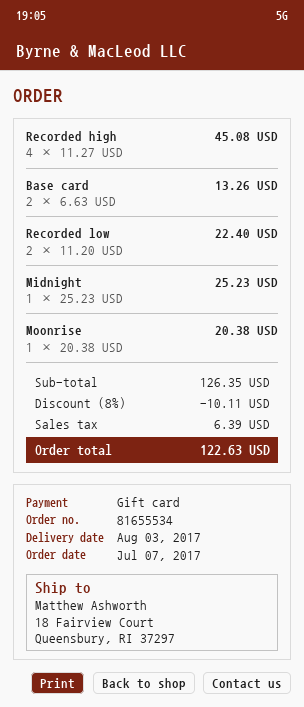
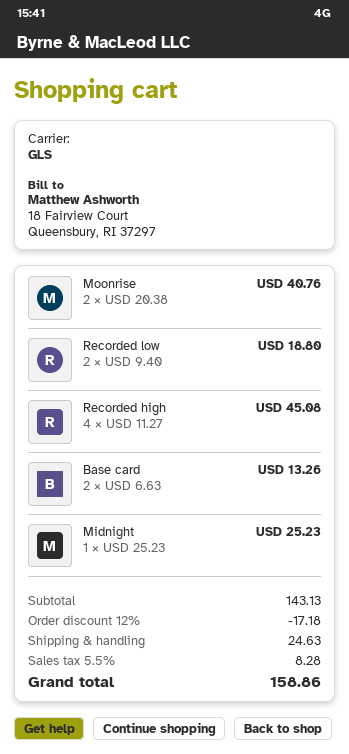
Recorded low: 2 x 11.20 = 22.40 -> 2 x 9.40 = 18.80
Moonrise: 1 x 20.38 = 20.38 -> 2 x 20.38 = 40.76
subtotal: 126.35 -> 143.13
discount: 8% = 10.11 -> 12% = 17.18
shipping: none -> 24.63
tax: 6.39 -> 8.28
total: 122.63 -> 158.86

